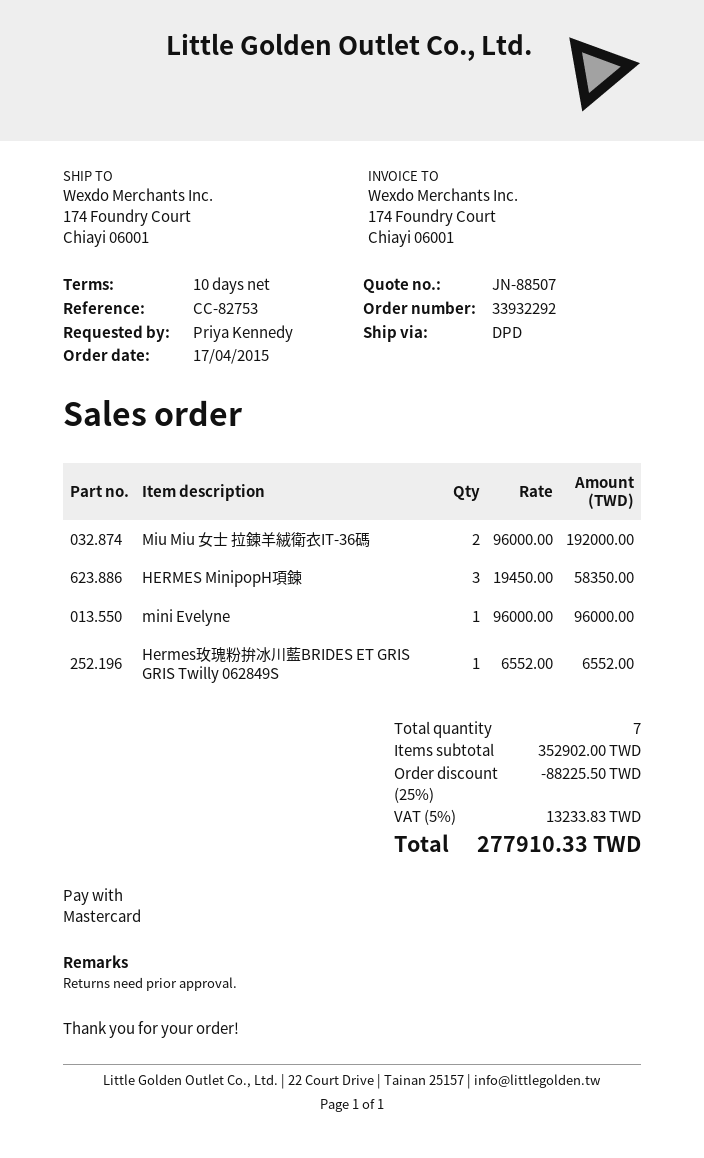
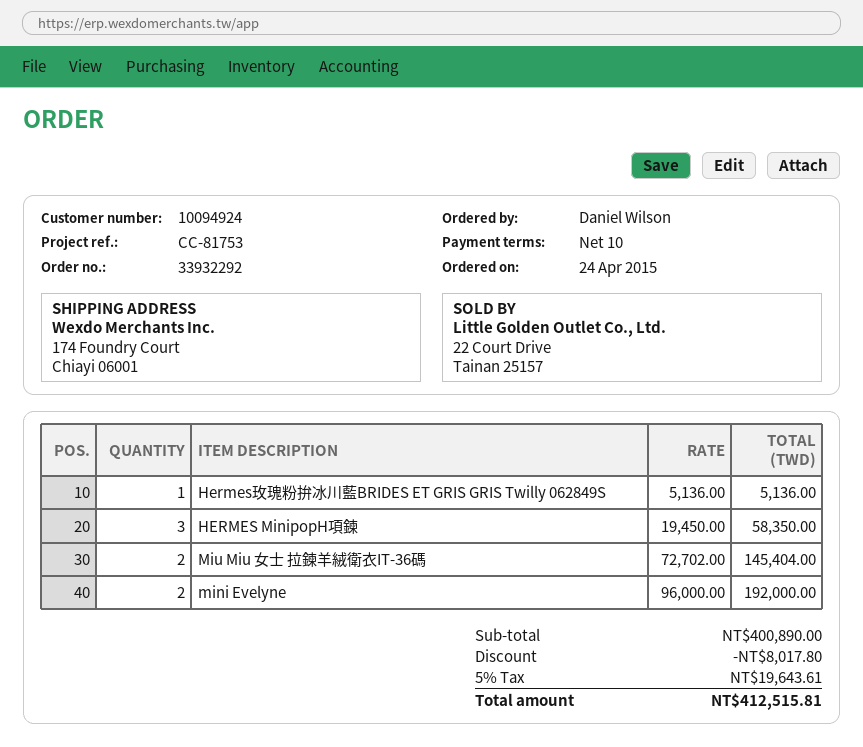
order date: 2015-04-17 -> 2015-04-24
reference: CC-82753 -> CC-81753
ordered by: Priya Kennedy -> Daniel Wilson
Miu Miu 女士 拉鍊羊絨衛衣IT-36碼: 2 x 96000.00 = 192000.00 -> 2 x 72702.00 = 145404.00
mini Evelyne: 1 x 96000.00 = 96000.00 -> 2 x 96000.00 = 192000.00
Hermes玫瑰粉拚冰川藍BRIDES ET GRIS GRIS Twilly 062849S: 1 x 6552.00 = 6552.00 -> 1 x 5136.00 = 5136.00
subtotal: 352902.00 -> 400890.00
discount: 88225.50 -> 8017.80
tax: 5% = 13233.83 -> 5% = 19643.61
total: 277910.33 -> 412515.81

